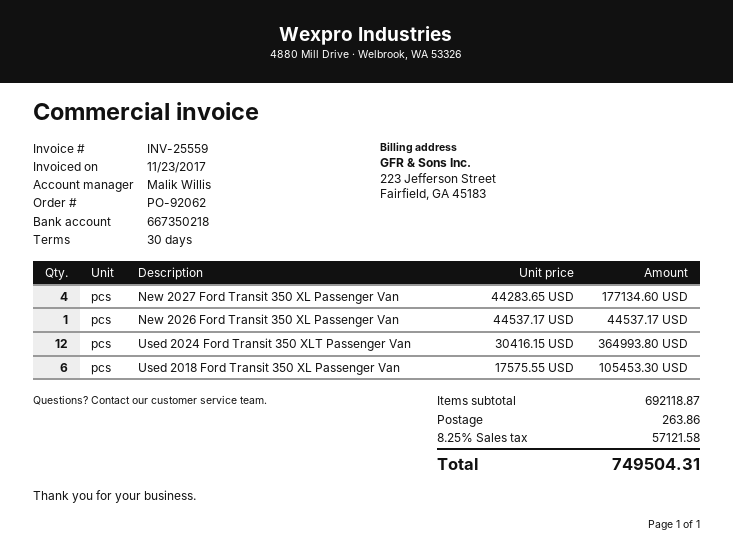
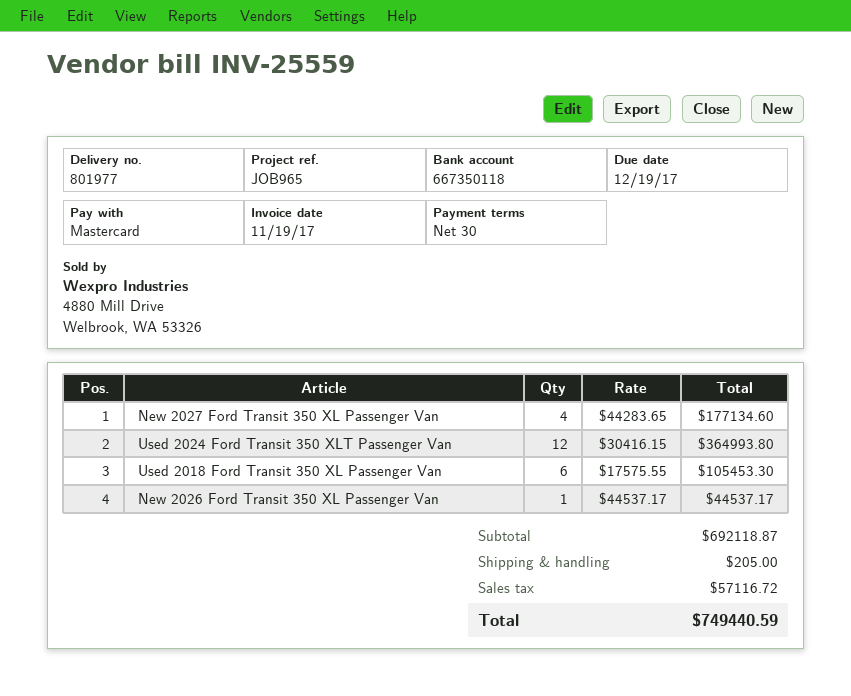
invoice date: 2017-11-23 -> 2017-11-19
bank account: 667350218 -> 667350118
shipping: 263.86 -> 205.00
tax: 57121.58 -> 57116.72
total: 749504.31 -> 749440.59

